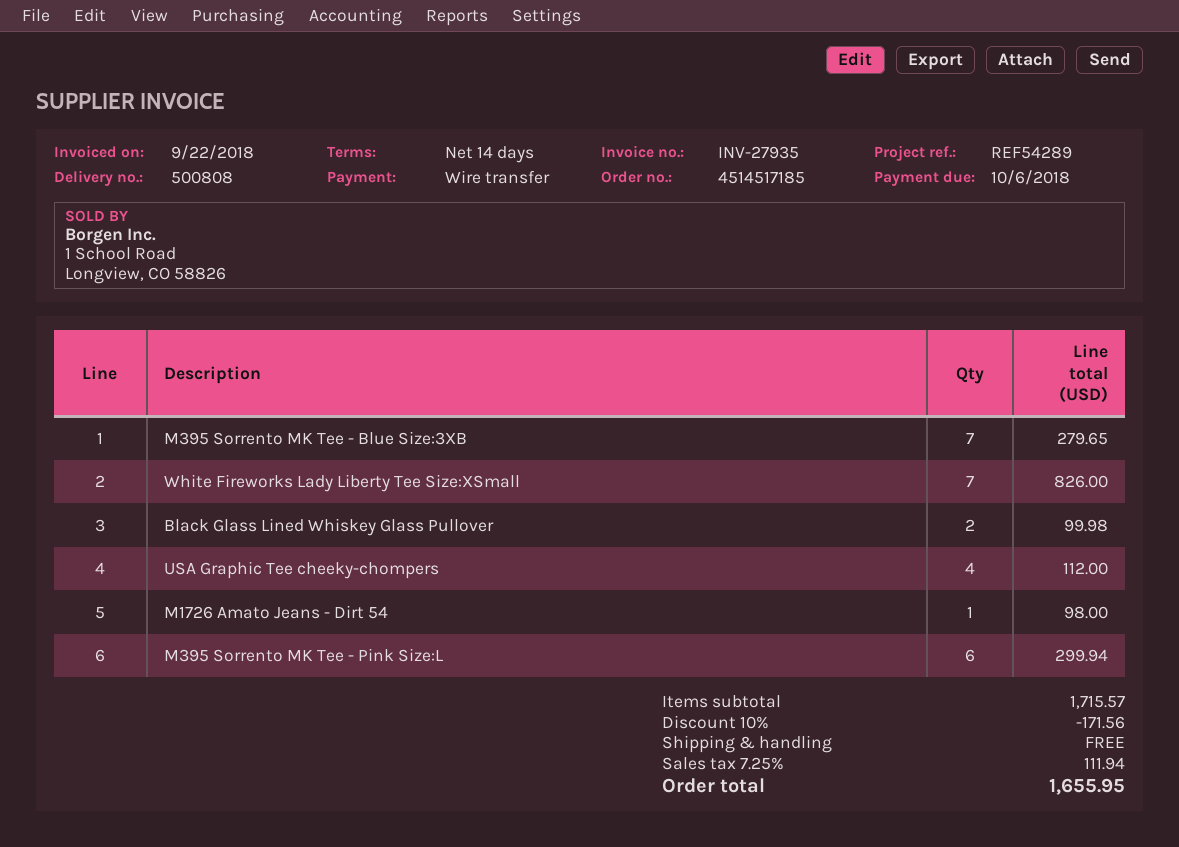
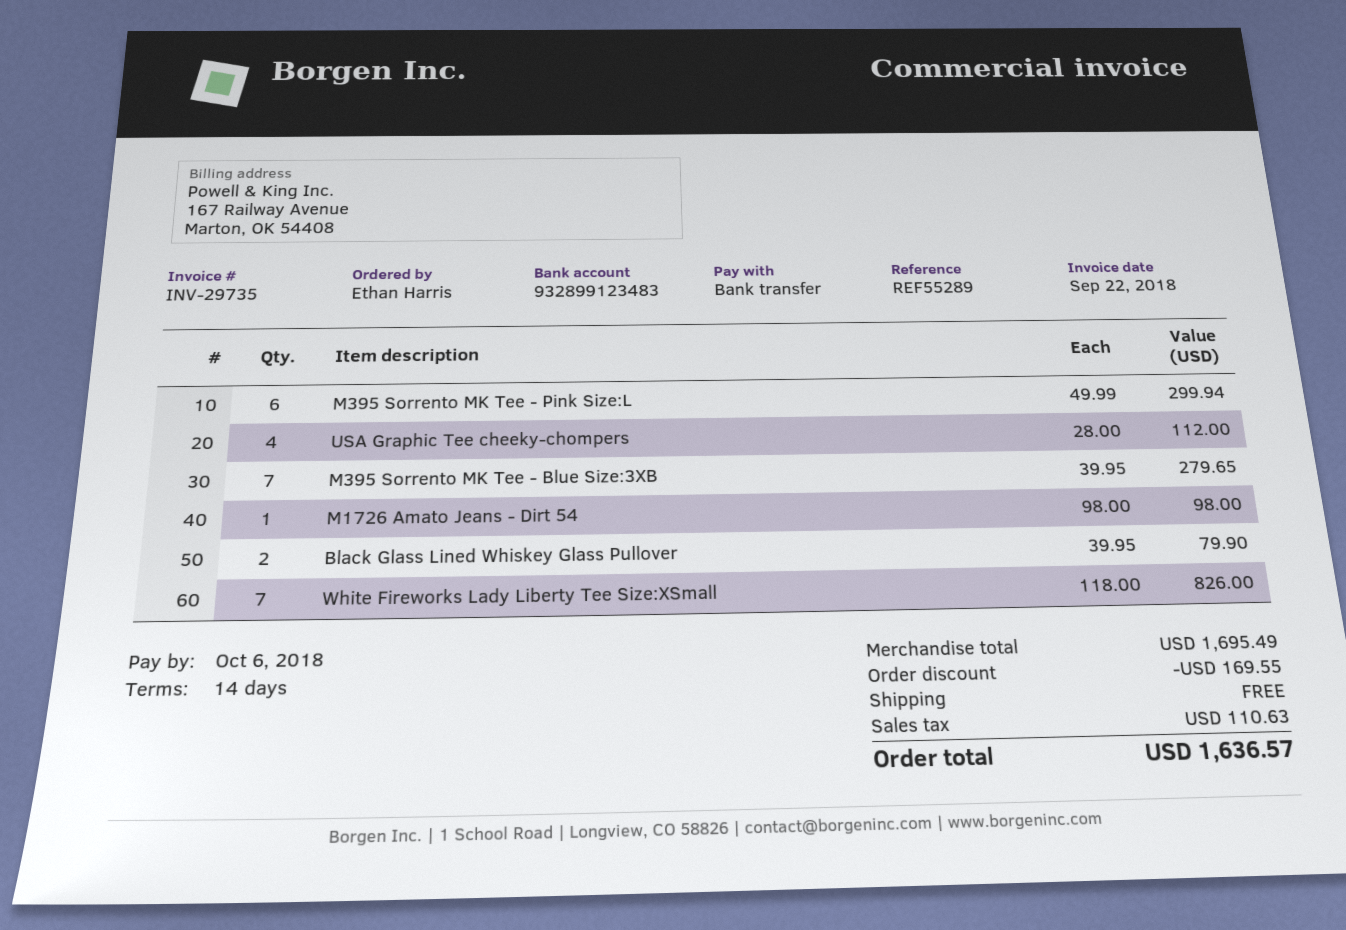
invoice number: INV-27935 -> INV-29735
reference: REF54289 -> REF55289
Black Glass Lined Whiskey Glass Pullover: 2 for 99.98 -> 2 for 79.90
subtotal: 1715.57 -> 1695.49
discount: 171.56 -> 169.55
tax: 111.94 -> 110.63
total: 1655.95 -> 1636.57

